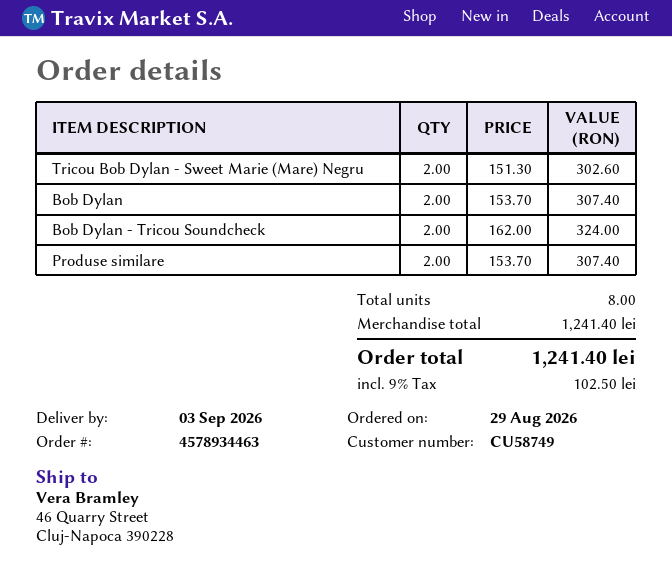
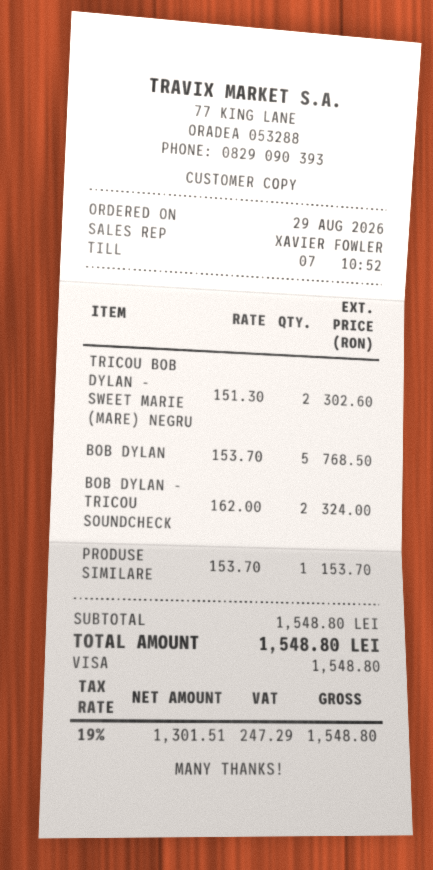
Bob Dylan: 2 x 153.70 = 307.40 -> 5 x 153.70 = 768.50
Produse similare: 2 x 153.70 = 307.40 -> 1 x 153.70 = 153.70
subtotal: 1241.40 -> 1548.80
tax: 9% = 102.50 -> 19% = 247.29
total: 1241.40 -> 1548.80

